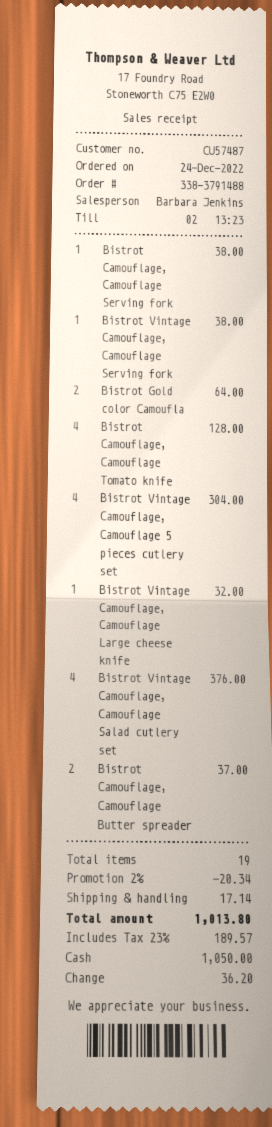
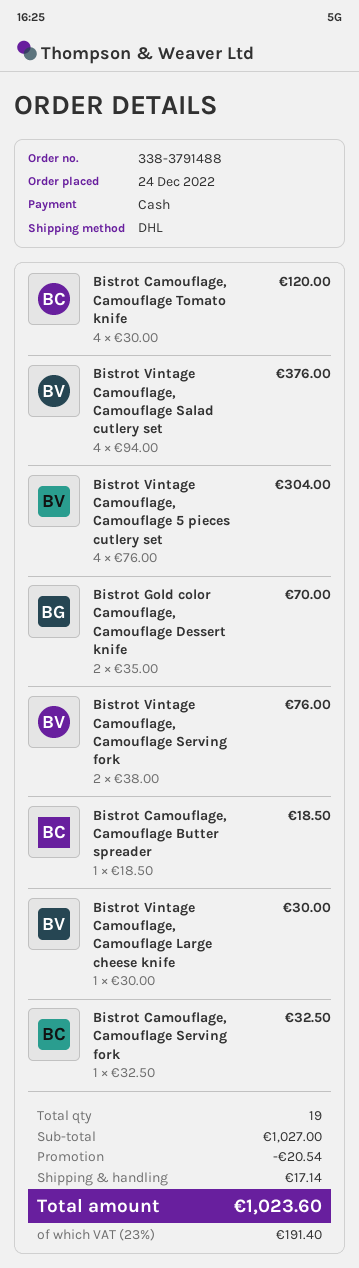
Bistrot Camouflage, Camouflage Serving fork: 1 for 38.00 -> 1 for 32.50
Bistrot Vintage Camouflage, Camouflage Serving fork: 1 for 38.00 -> 2 for 76.00
Bistrot Gold color Camoufla: 2 for 64.00 -> 2 for 70.00
Bistrot Camouflage, Camouflage Tomato knife: 4 for 128.00 -> 4 for 120.00
Bistrot Vintage Camouflage, Camouflage Large cheese knife: 1 for 32.00 -> 1 for 30.00
Bistrot Camouflage, Camouflage Butter spreader: 2 for 37.00 -> 1 for 18.50
discount: 20.34 -> 20.54
tax: 23% = 189.57 -> 23% = 191.40
total: 1013.80 -> 1023.60

